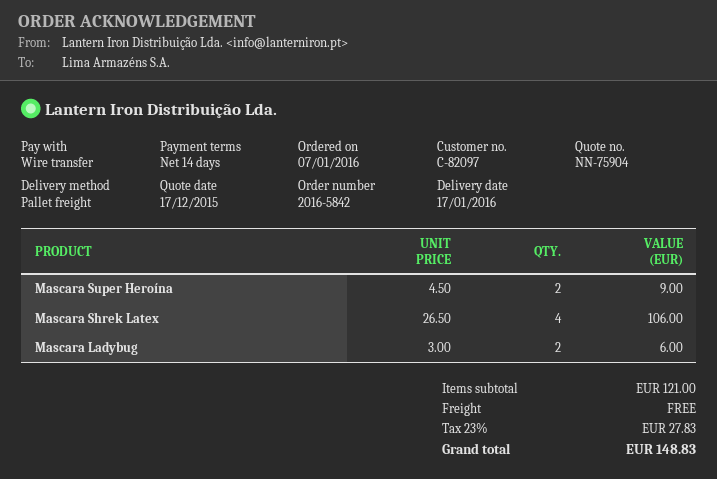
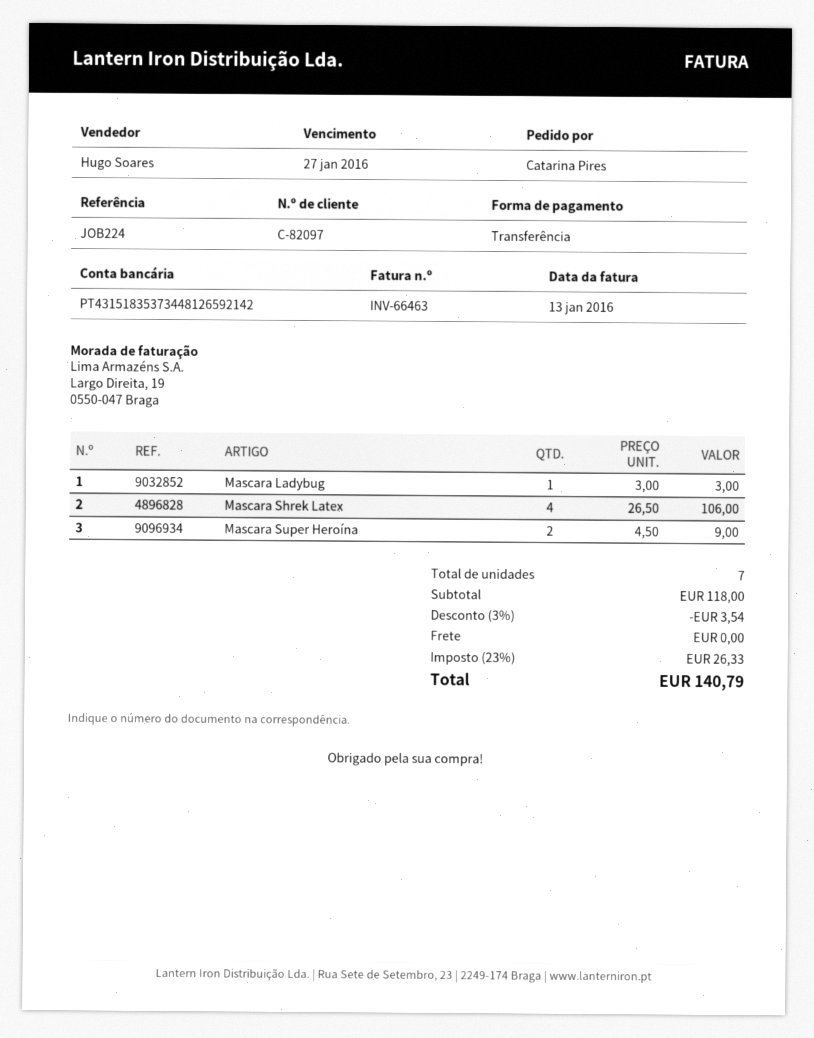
Mascara Ladybug: 2 x 3.00 = 6.00 -> 1 x 3.00 = 3.00
subtotal: 121.00 -> 118.00
discount: none -> 3% = 3.54
tax: 23% = 27.83 -> 23% = 26.33
total: 148.83 -> 140.79

